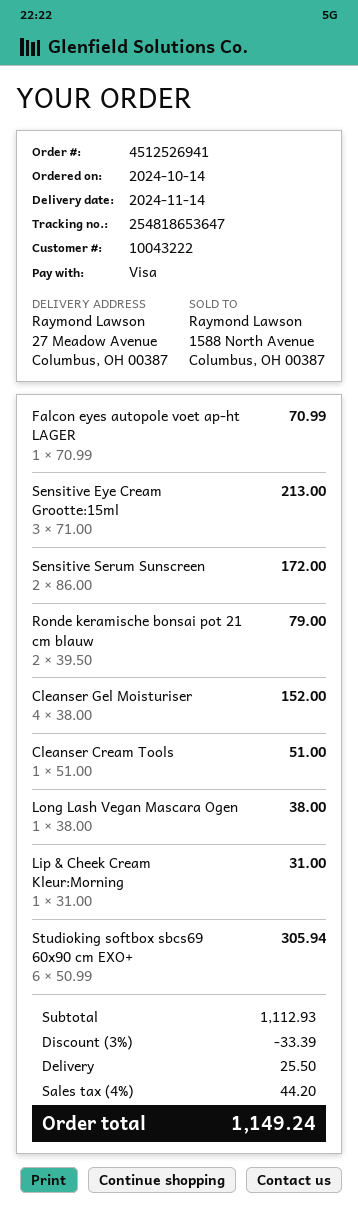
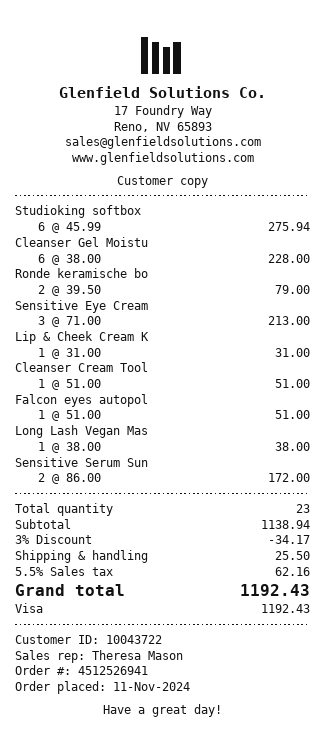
order date: 2024-10-14 -> 2024-11-11
customer number: 10043222 -> 10043722
Falcon eyes autopole voet ap-ht LAGER: 1 x 70.99 = 70.99 -> 1 x 51.00 = 51.00
Cleanser Gel Moisturiser: 4 x 38.00 = 152.00 -> 6 x 38.00 = 228.00
Studioking softbox sbcs69 60x90 cm EXO+: 6 x 50.99 = 305.94 -> 6 x 45.99 = 275.94
subtotal: 1112.93 -> 1138.94
discount: 3% = 33.39 -> 3% = 34.17
tax: 4% = 44.20 -> 5.5% = 62.16
total: 1149.24 -> 1192.43

